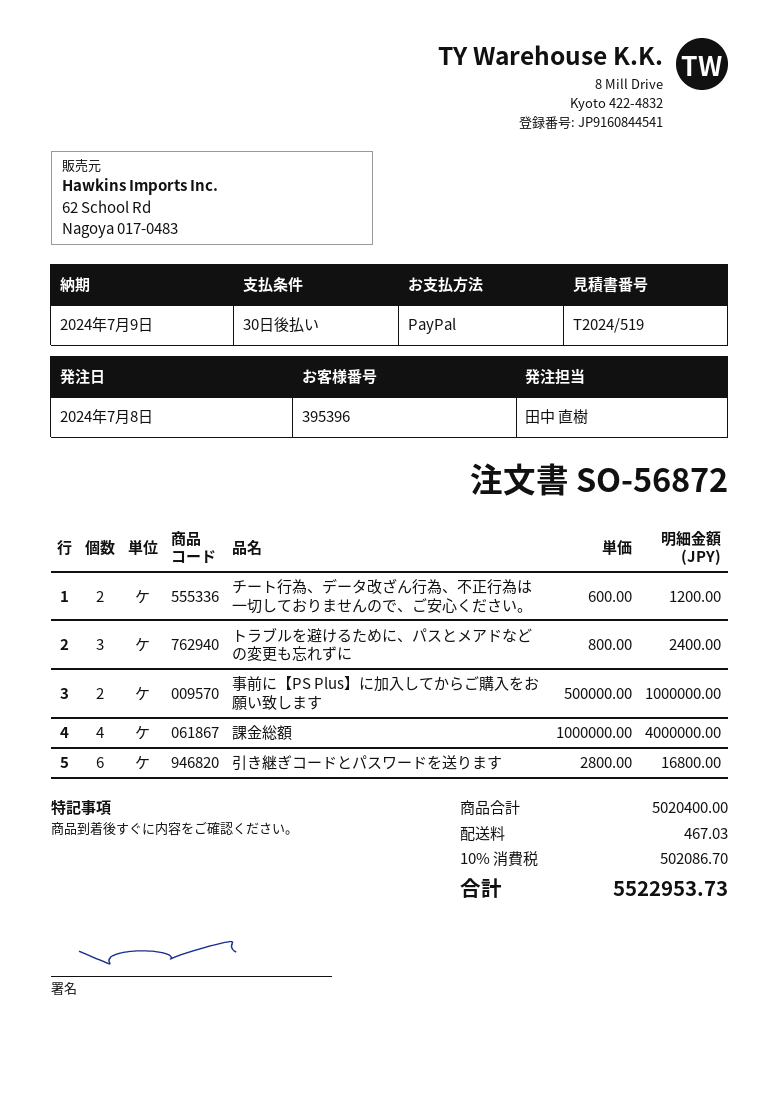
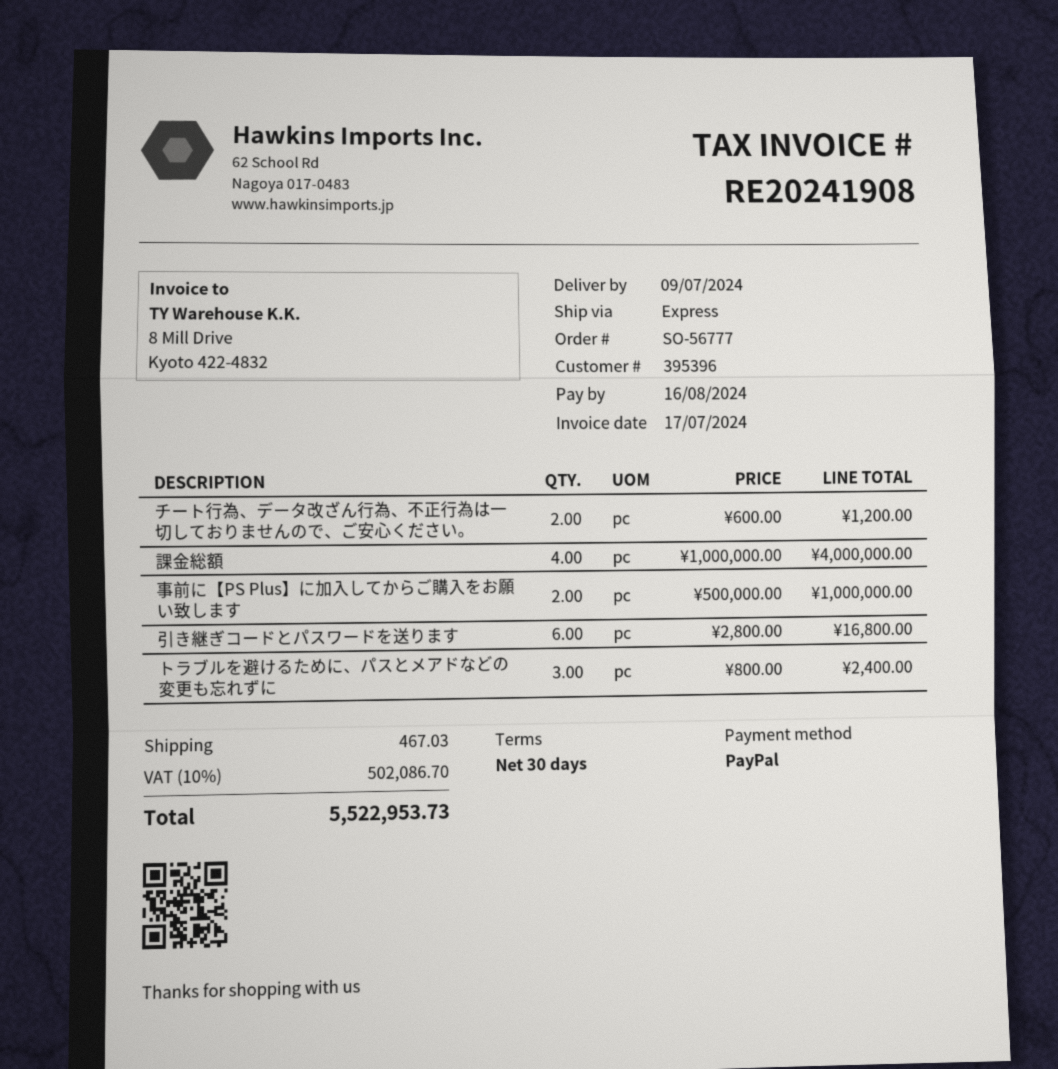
order number: SO-56872 -> SO-56777

